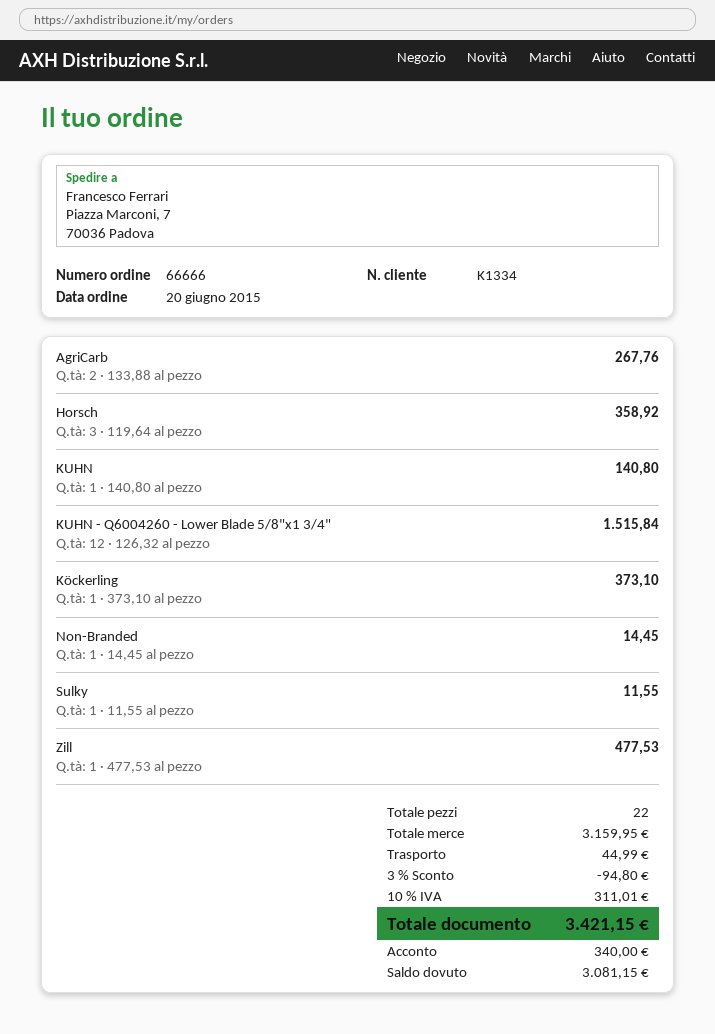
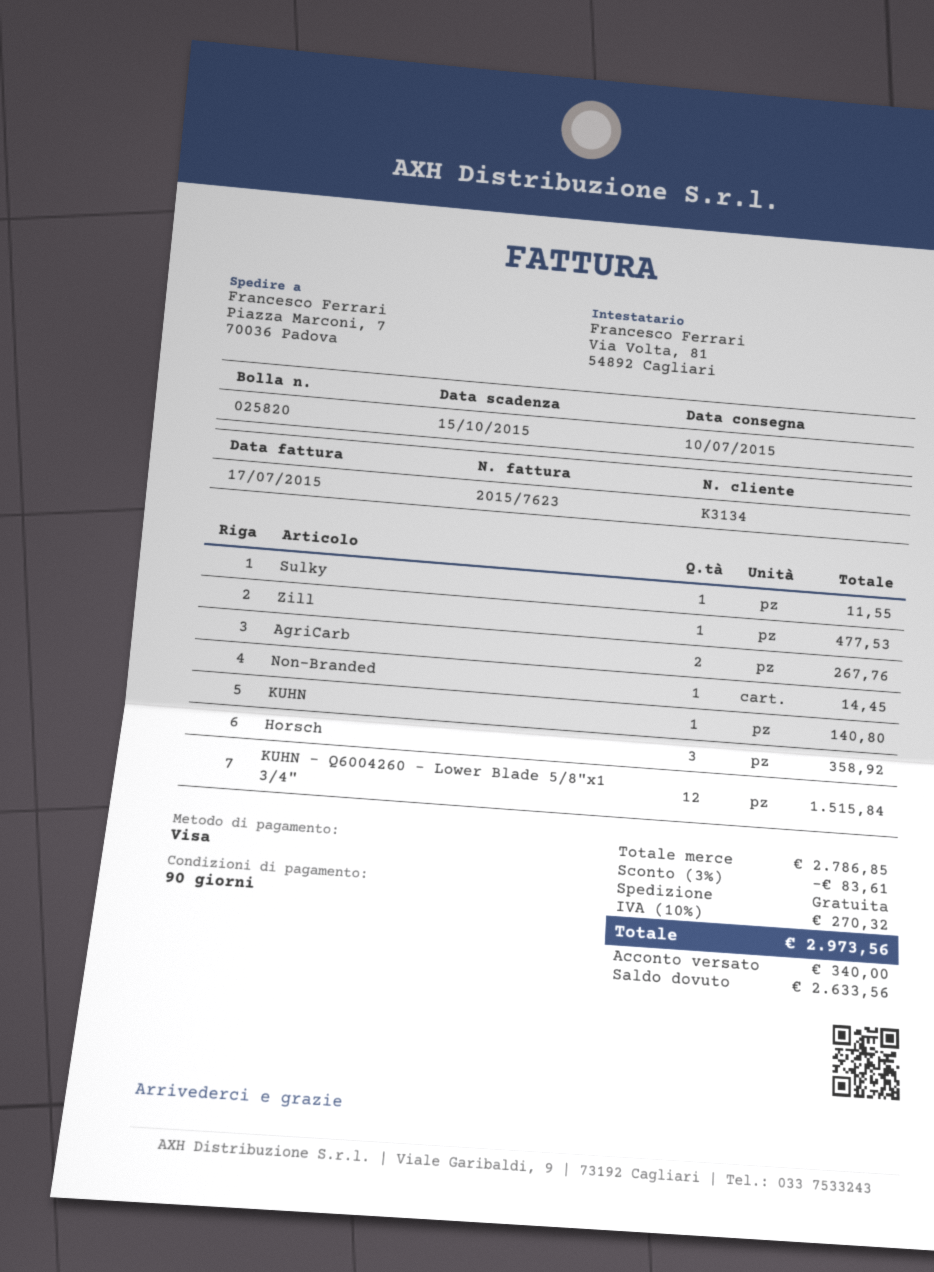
customer number: K1334 -> K3134
Köckerling: 1 for 373.10 -> none
subtotal: 3159.95 -> 2786.85
discount: 3% = 94.80 -> 3% = 83.61
shipping: 44.99 -> 0.00
tax: 10% = 311.01 -> 10% = 270.32
total: 3421.15 -> 2973.56
balance: 3081.15 -> 2633.56

